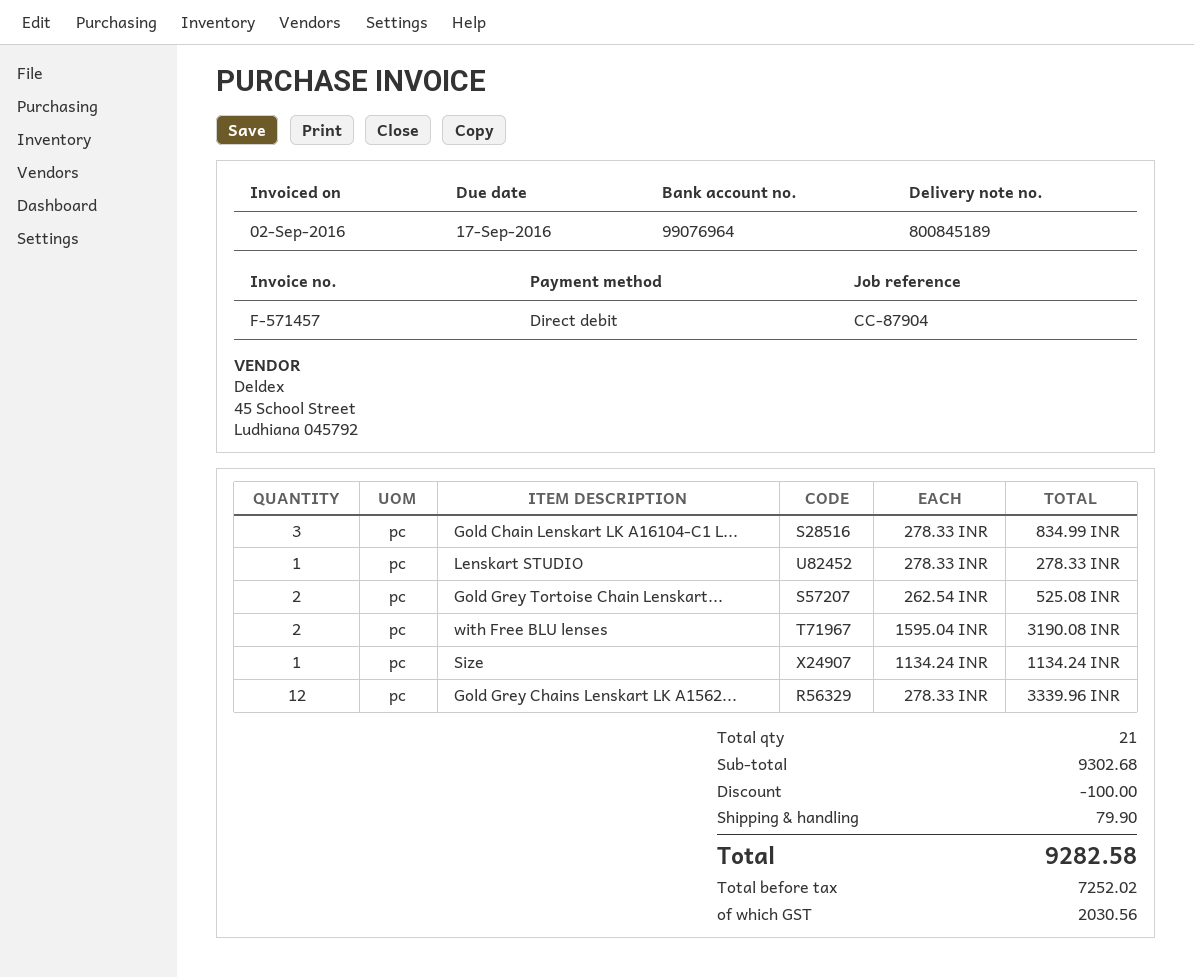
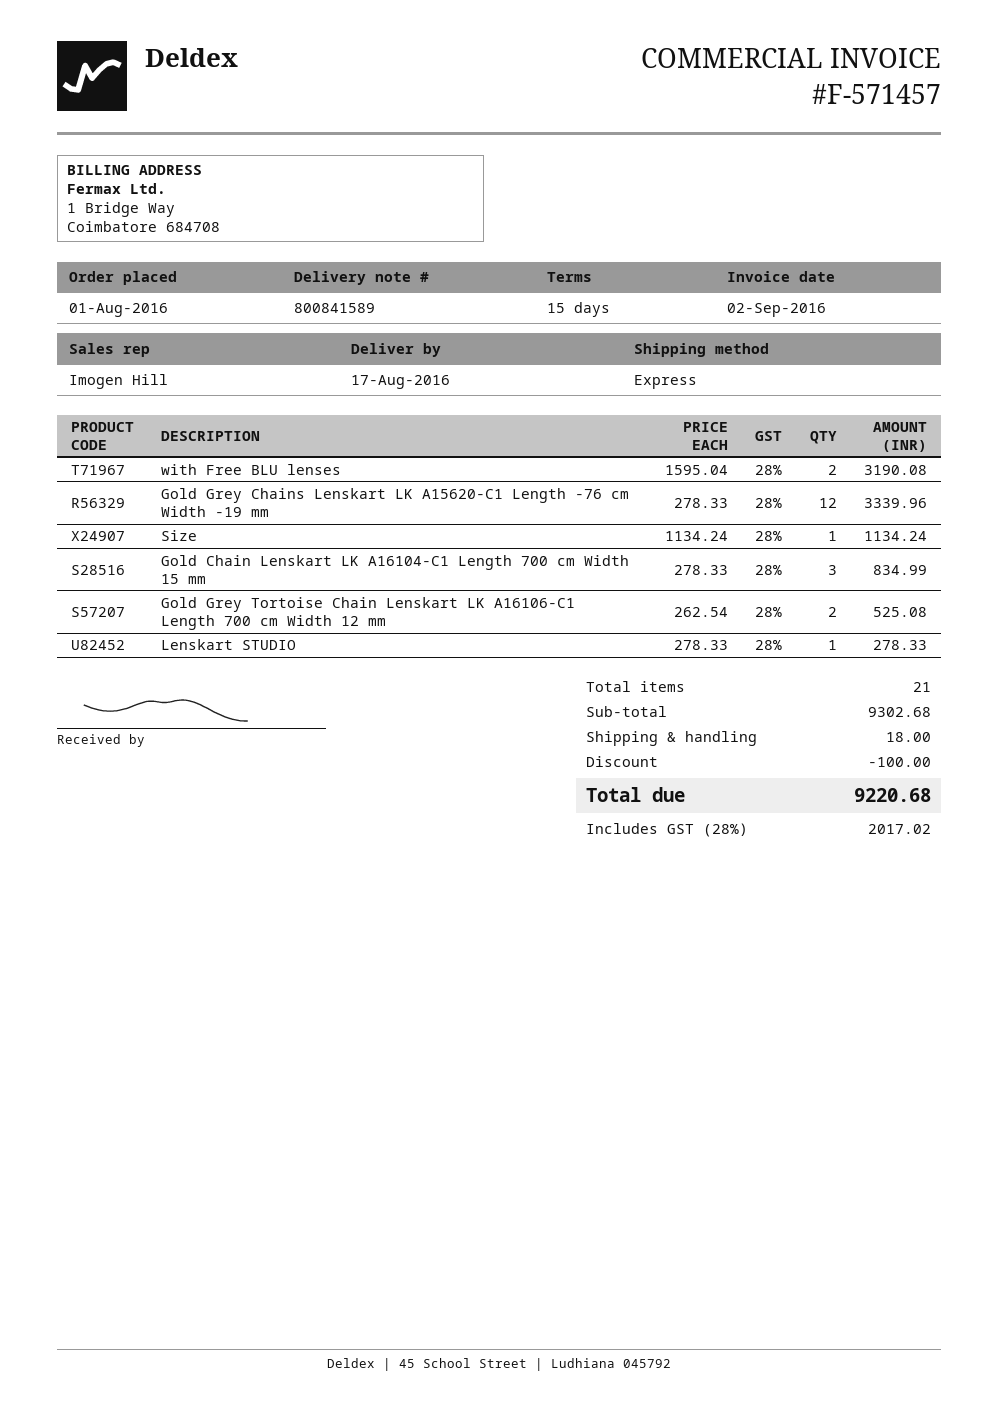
delivery note number: 800845189 -> 800841589
shipping: 79.90 -> 18.00
tax: 2030.56 -> 2017.02
total: 9282.58 -> 9220.68

